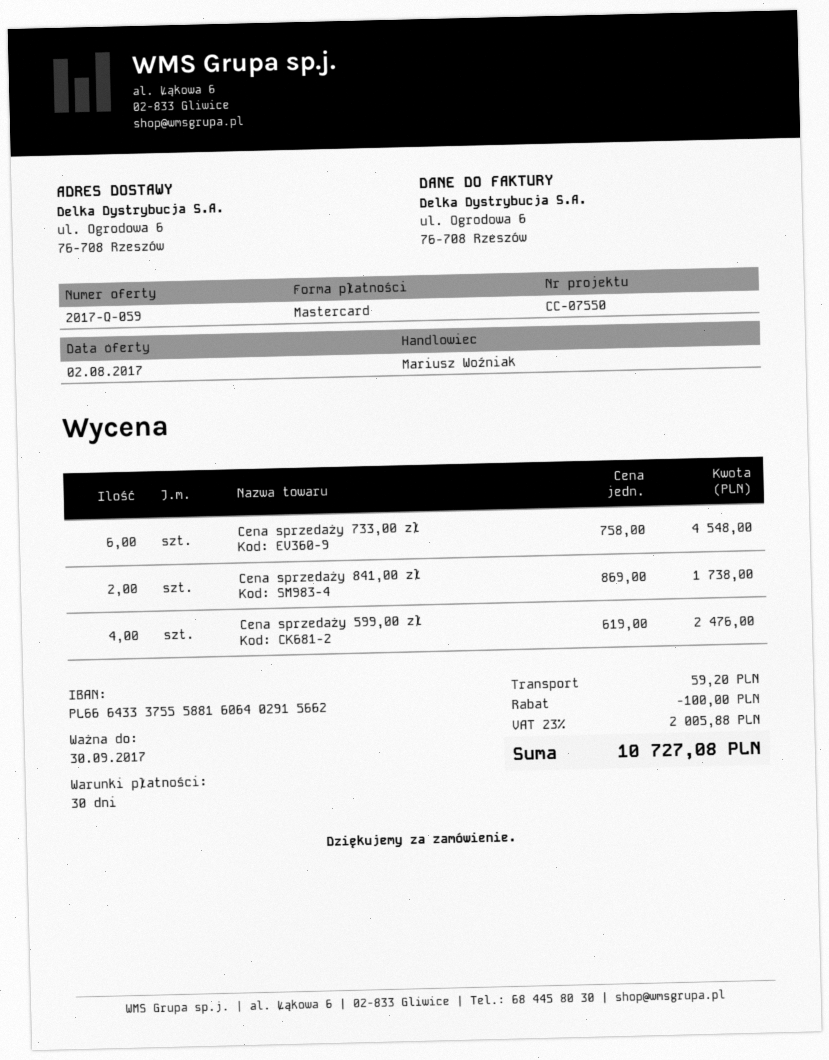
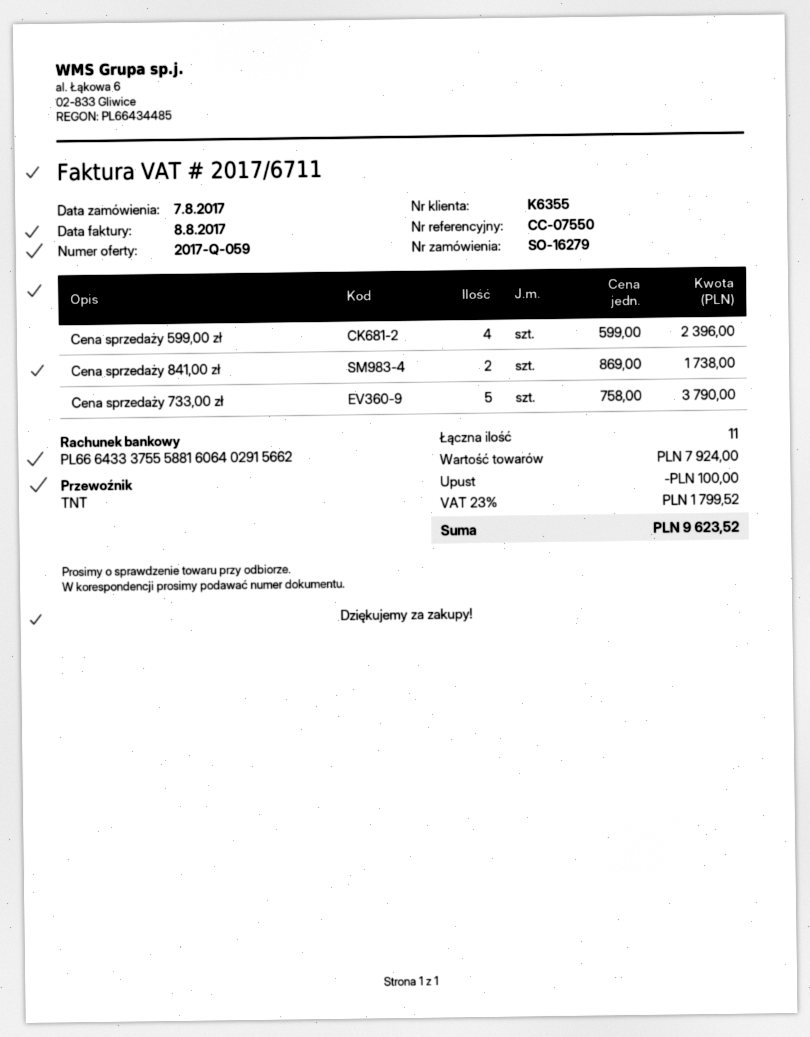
Cena sprzedaży 733,00 zł: 6 x 758.00 = 4548.00 -> 5 x 758.00 = 3790.00
Cena sprzedaży 599,00 zł: 4 x 619.00 = 2476.00 -> 4 x 599.00 = 2396.00
shipping: 59.20 -> none
tax: 23% = 2005.88 -> 23% = 1799.52
total: 10727.08 -> 9623.52

